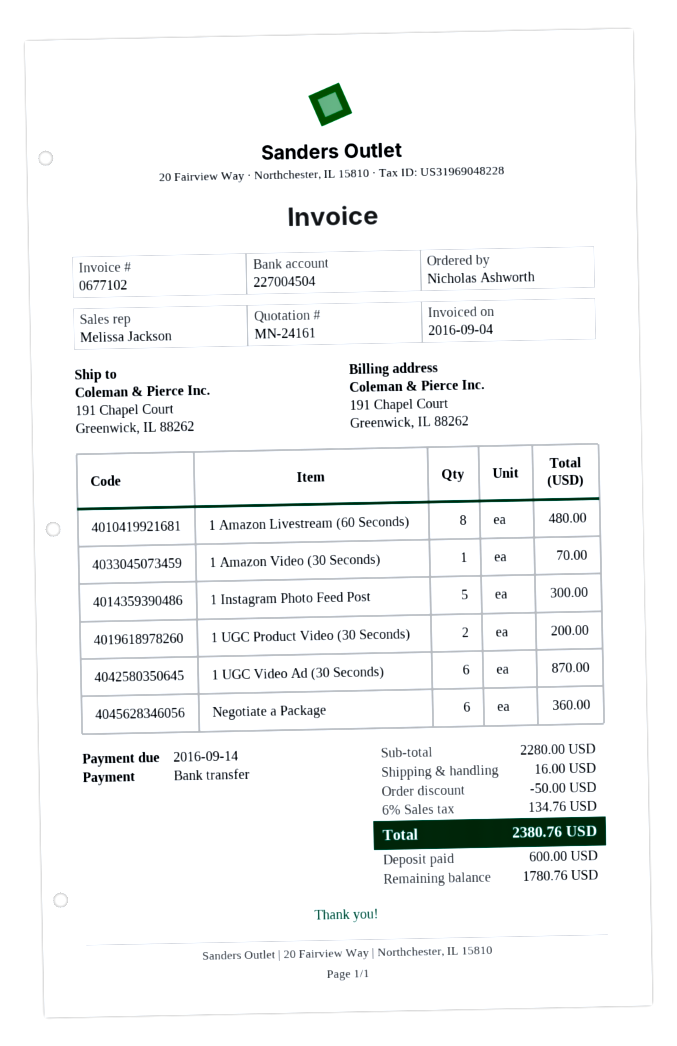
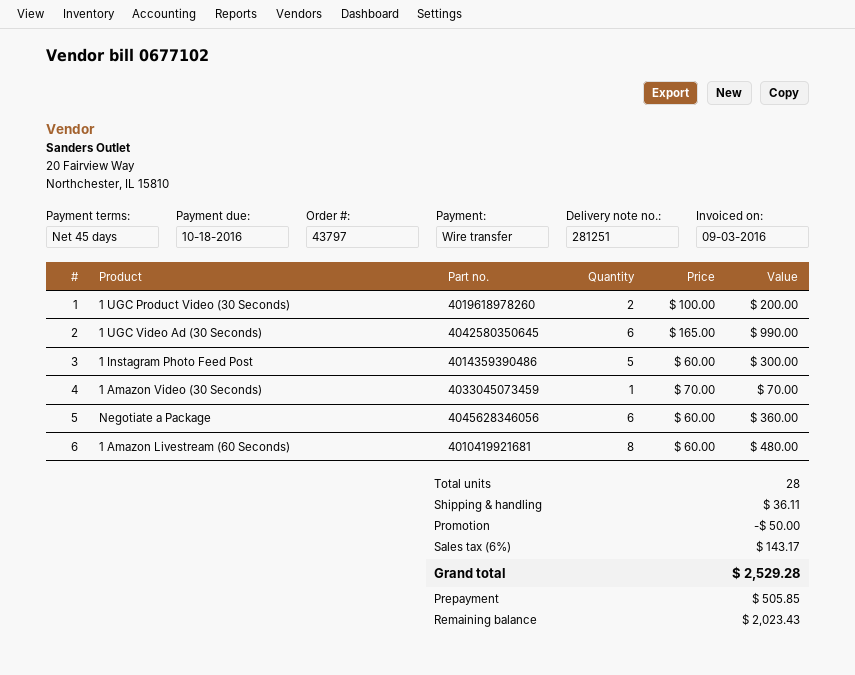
invoice date: 2016-09-04 -> 2016-09-03
due date: 2016-09-14 -> 2016-10-18
1 UGC Video Ad (30 Seconds): 6 for 870.00 -> 6 for 990.00
shipping: 16.00 -> 36.11
tax: 6% = 134.76 -> 6% = 143.17
total: 2380.76 -> 2529.28
deposit: 600.00 -> 505.85
balance: 1780.76 -> 2023.43

